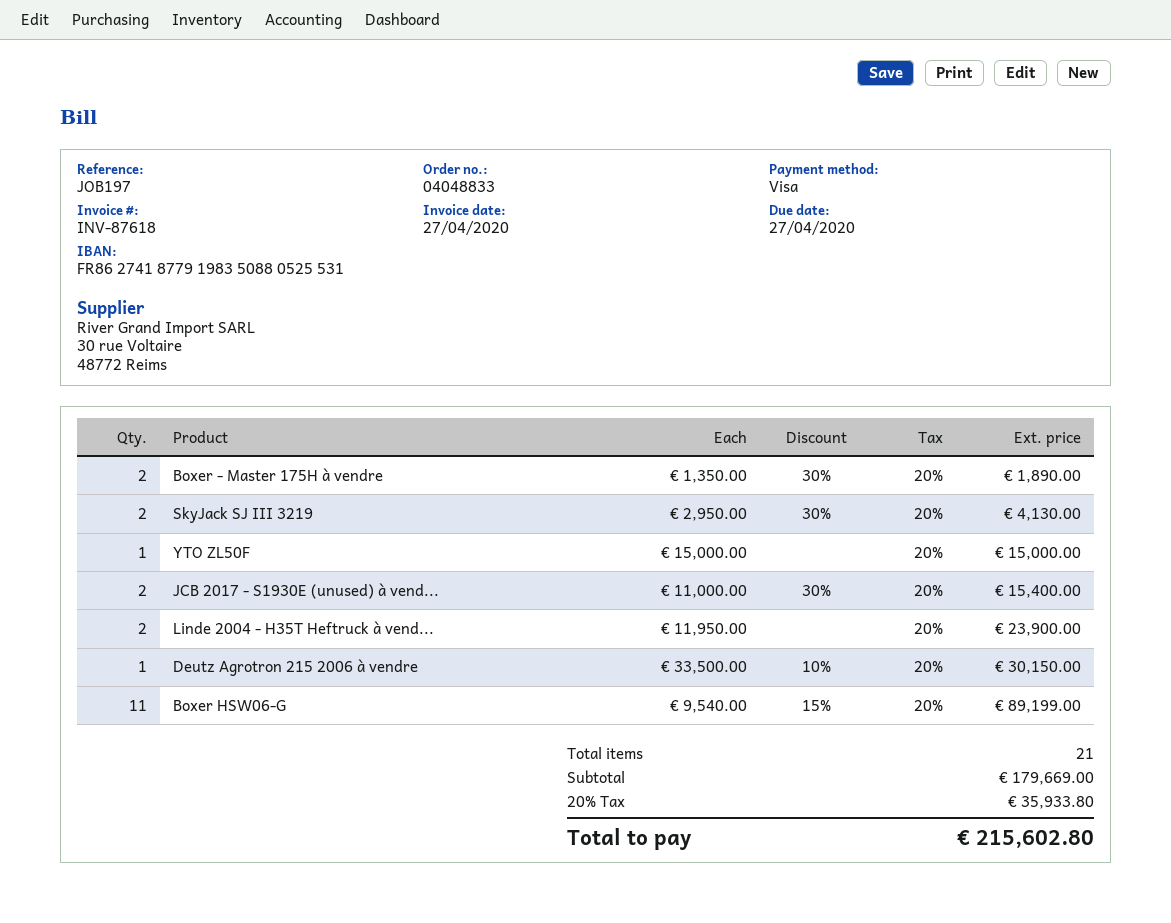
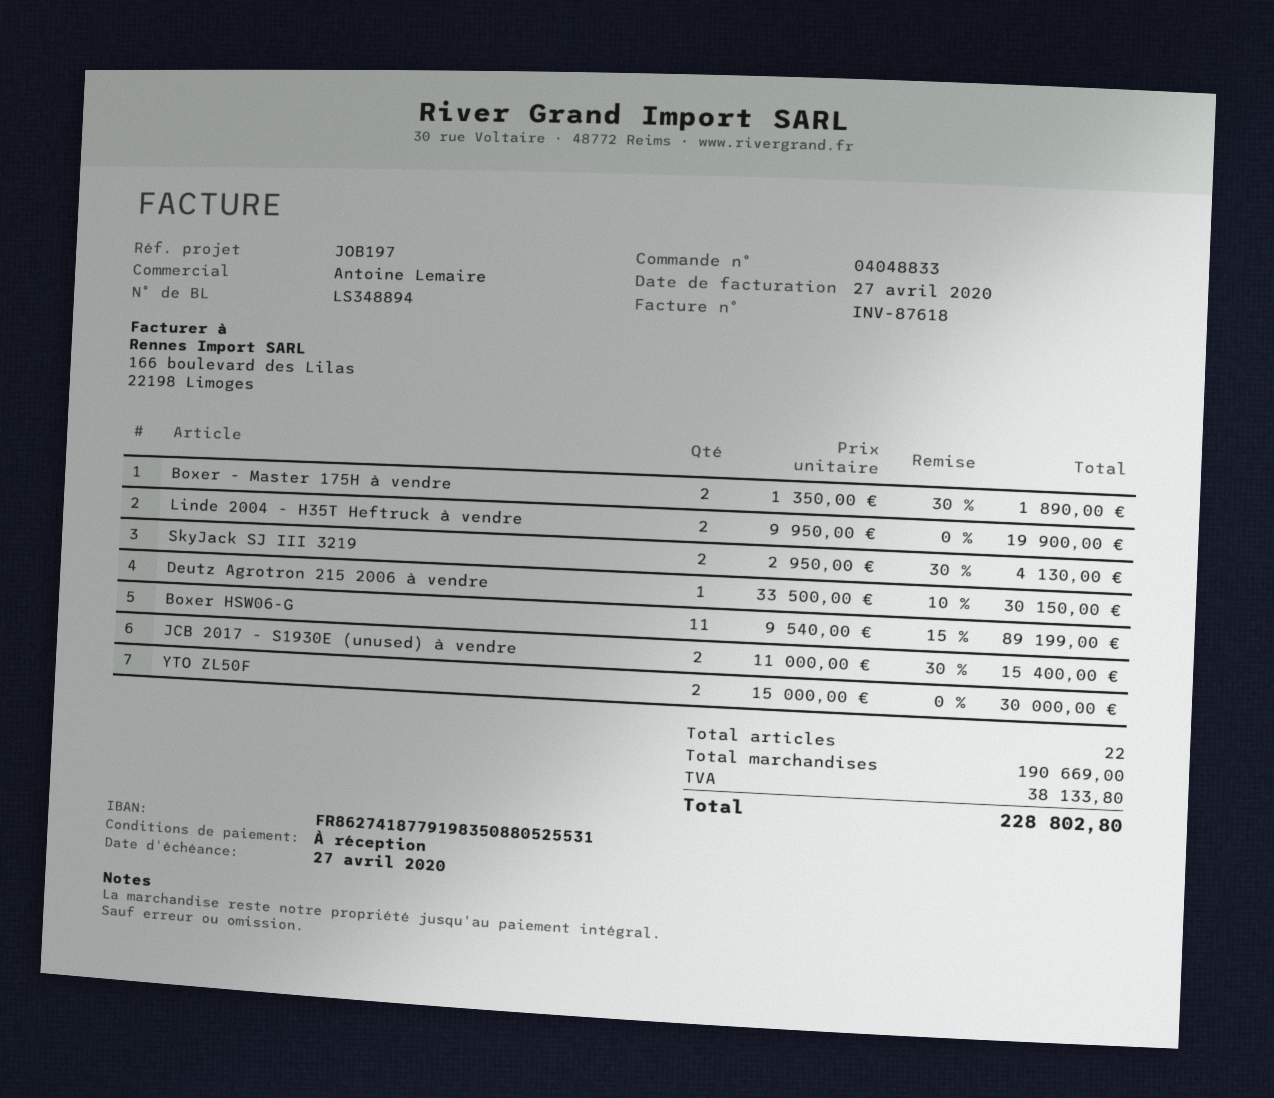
YTO ZL50F: 1 x 15000.00 = 15000.00 -> 2 x 15000.00 = 30000.00
Linde 2004 - H35T Heftruck à vend...: 2 x 11950.00 = 23900.00 -> 2 x 9950.00 = 19900.00
total quantity: 21 -> 22
subtotal: 179669.00 -> 190669.00
tax: 35933.80 -> 38133.80
total: 215602.80 -> 228802.80

